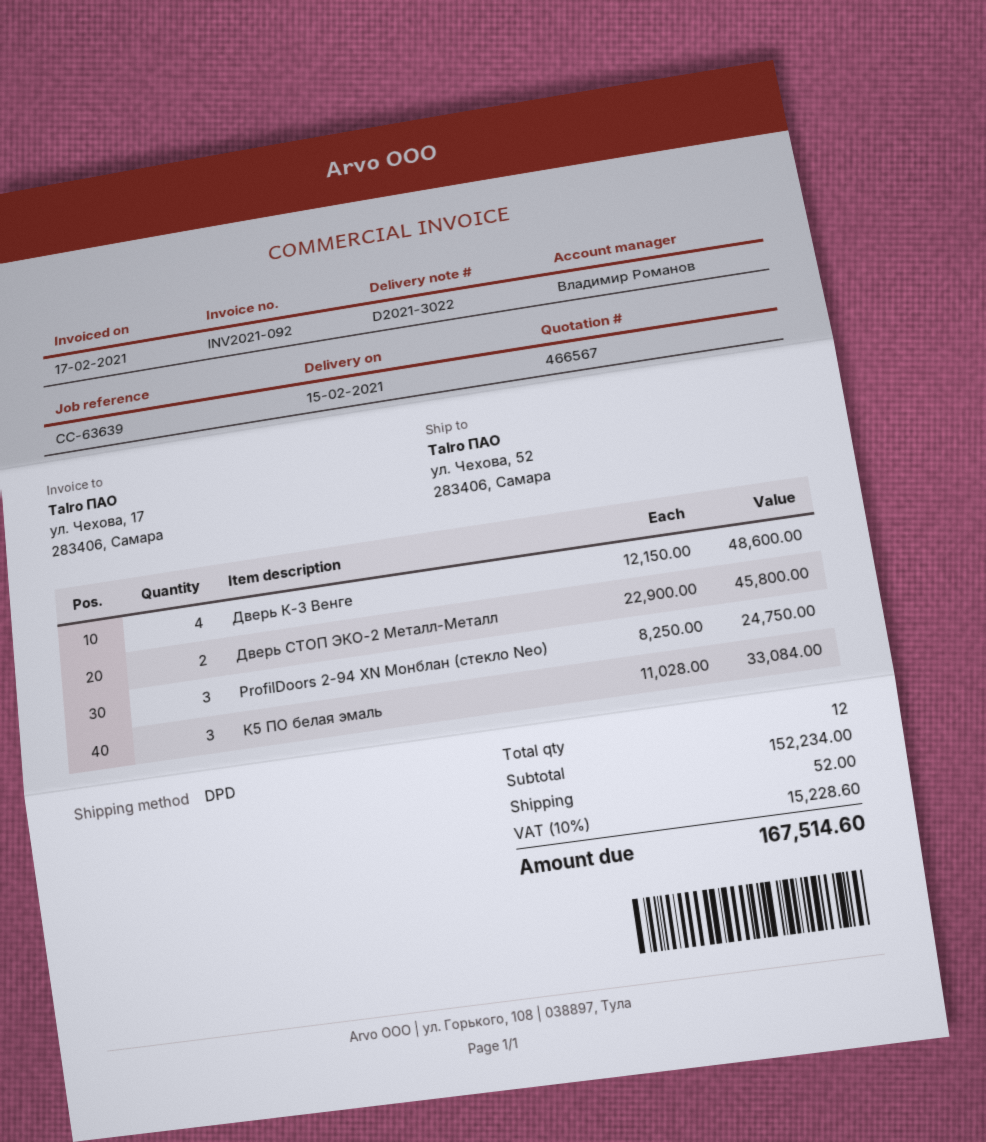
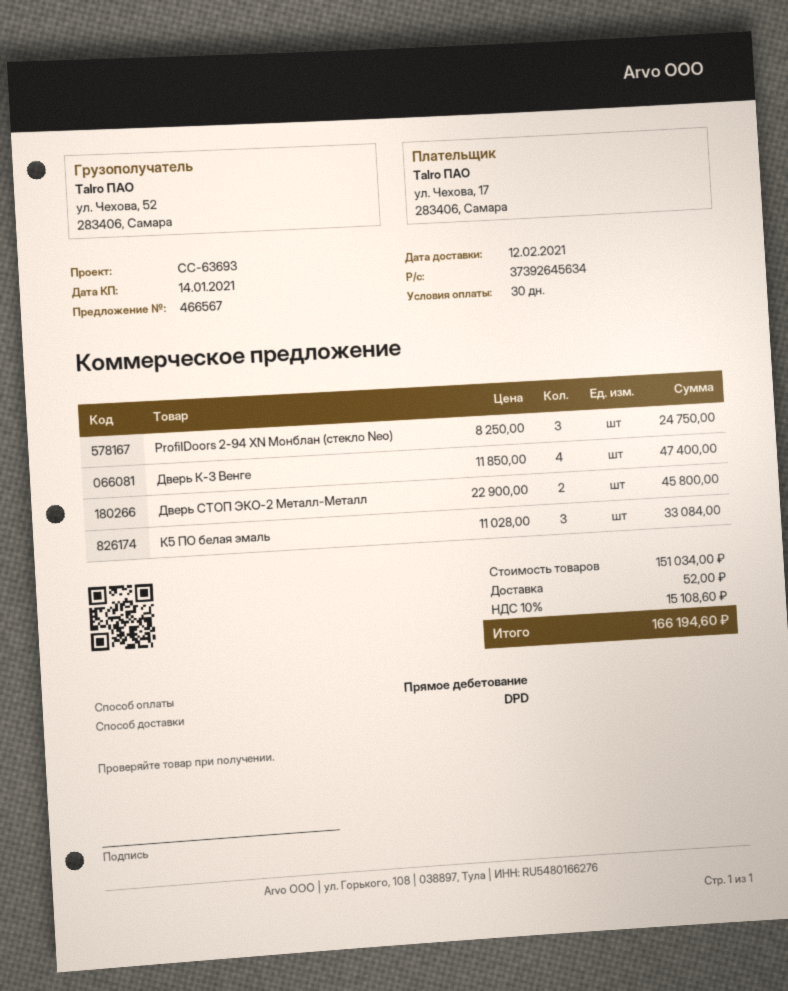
delivery date: 2021-02-15 -> 2021-02-12
reference: CC-63639 -> CC-63693
Дверь К-3 Венге: 4 x 12150.00 = 48600.00 -> 4 x 11850.00 = 47400.00
subtotal: 152234.00 -> 151034.00
tax: 10% = 15228.60 -> 10% = 15108.60
total: 167514.60 -> 166194.60

